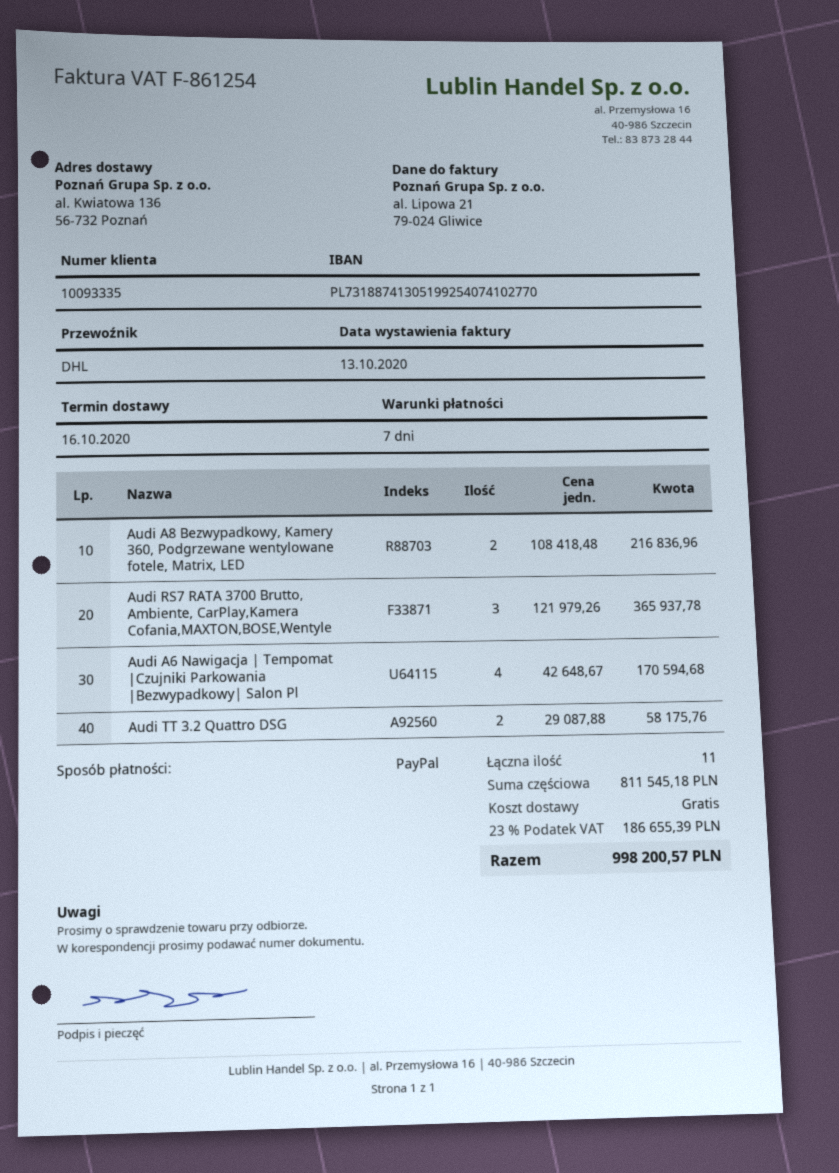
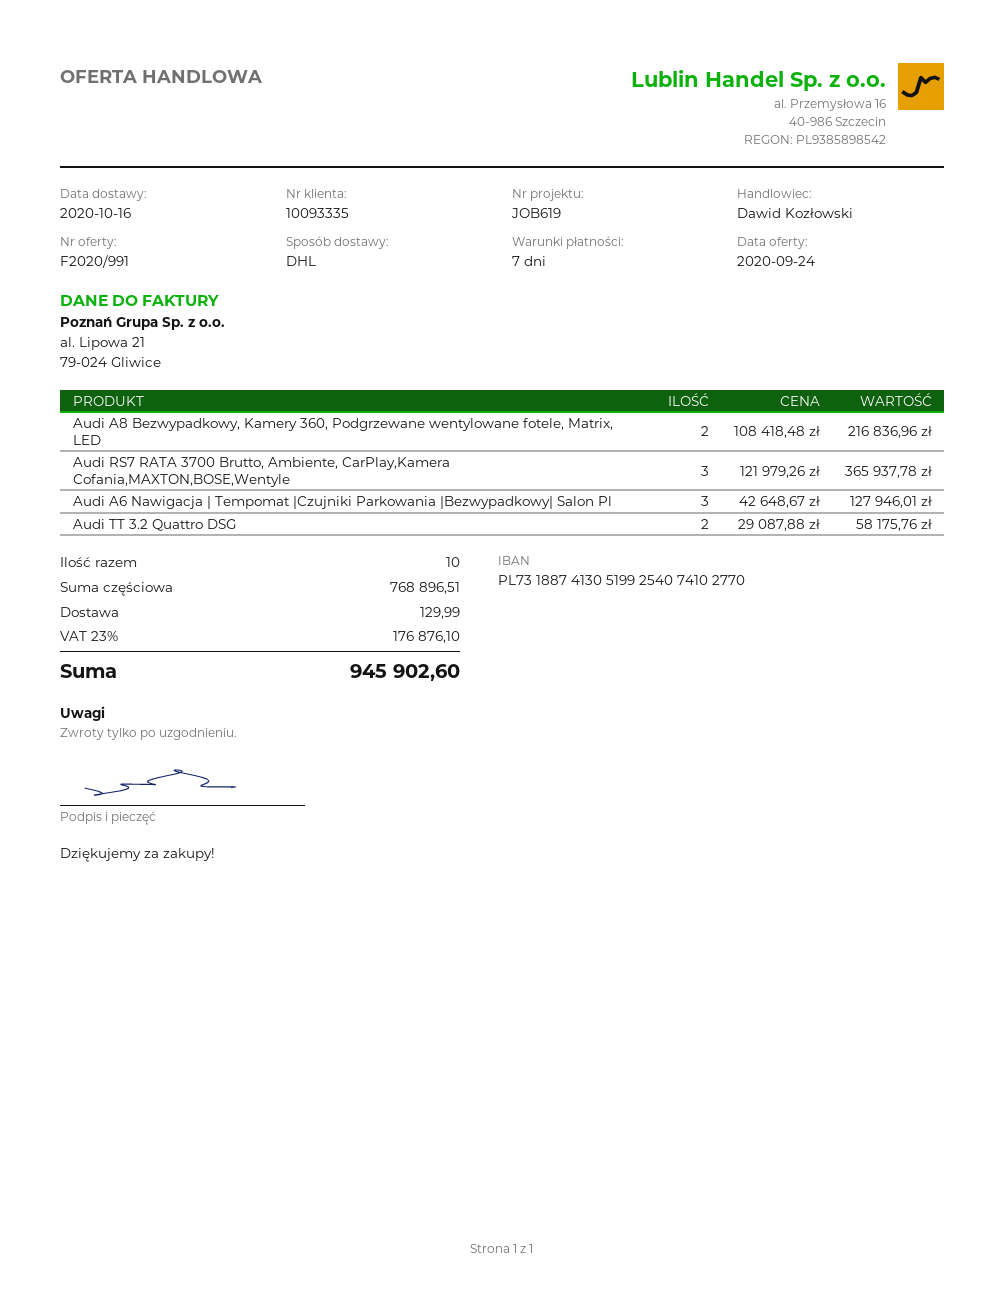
Audi A6 Nawigacja | Tempomat |Czujniki Parkowania |Bezwypadkowy| Salon Pl: 4 x 42648.67 = 170594.68 -> 3 x 42648.67 = 127946.01
total quantity: 11 -> 10
subtotal: 811545.18 -> 768896.51
shipping: 0.00 -> 129.99
tax: 23% = 186655.39 -> 23% = 176876.10
total: 998200.57 -> 945902.60

